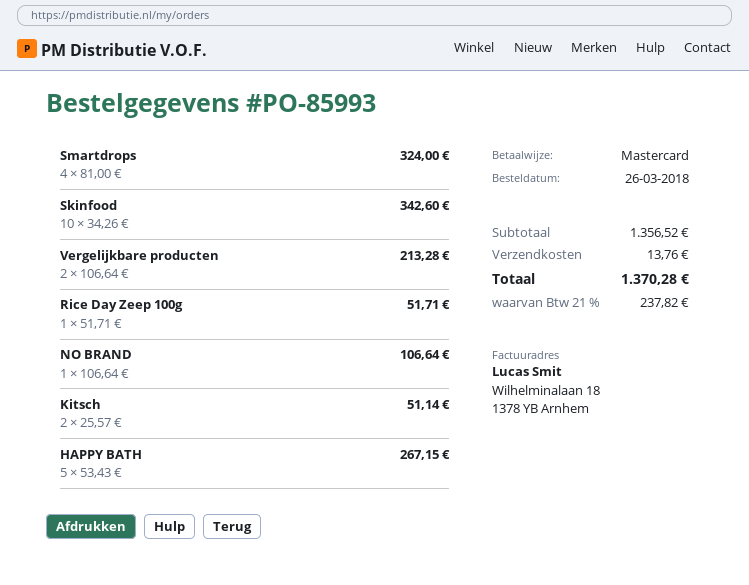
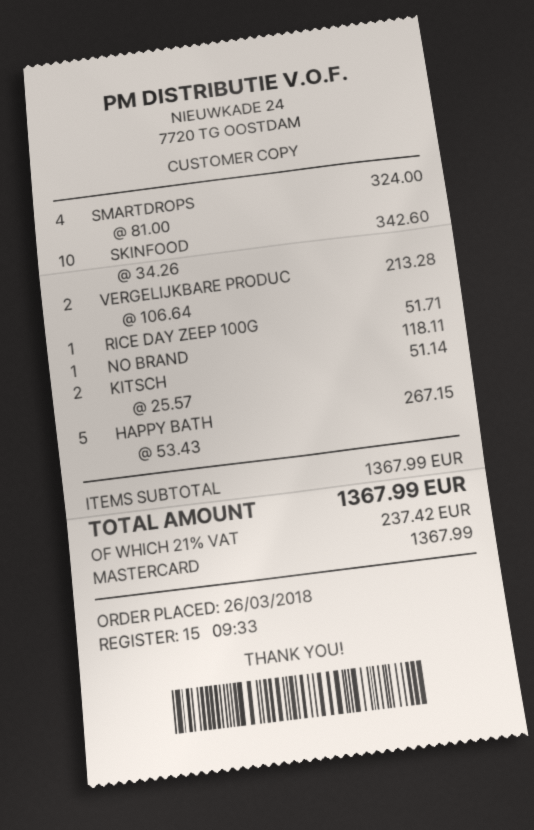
NO BRAND: 1 x 106.64 = 106.64 -> 1 x 118.11 = 118.11
subtotal: 1356.52 -> 1367.99
shipping: 13.76 -> none
tax: 21% = 237.82 -> 21% = 237.42
total: 1370.28 -> 1367.99

